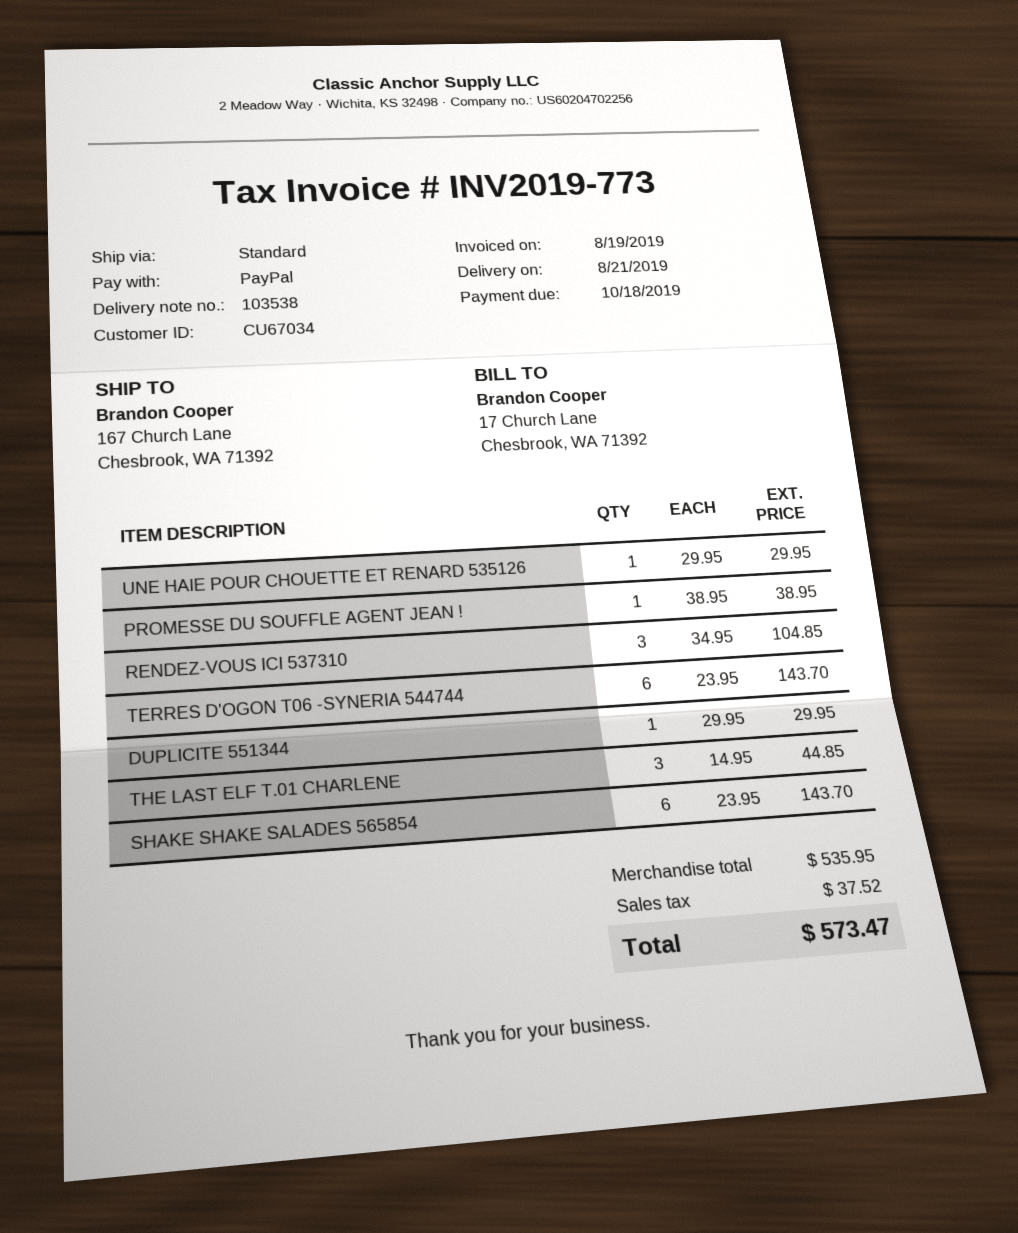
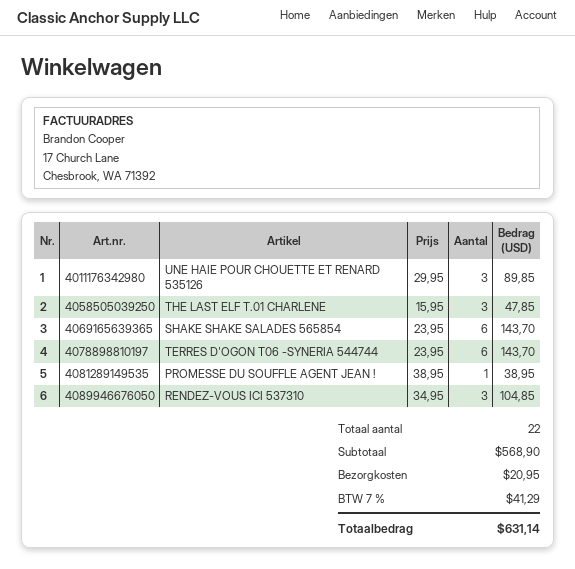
UNE HAIE POUR CHOUETTE ET RENARD 535126: 1 x 29.95 = 29.95 -> 3 x 29.95 = 89.85
DUPLICITE 551344: 1 x 29.95 = 29.95 -> none
THE LAST ELF T.01 CHARLENE: 3 x 14.95 = 44.85 -> 3 x 15.95 = 47.85
subtotal: 535.95 -> 568.90
shipping: none -> 20.95
tax: 37.52 -> 41.29
total: 573.47 -> 631.14

